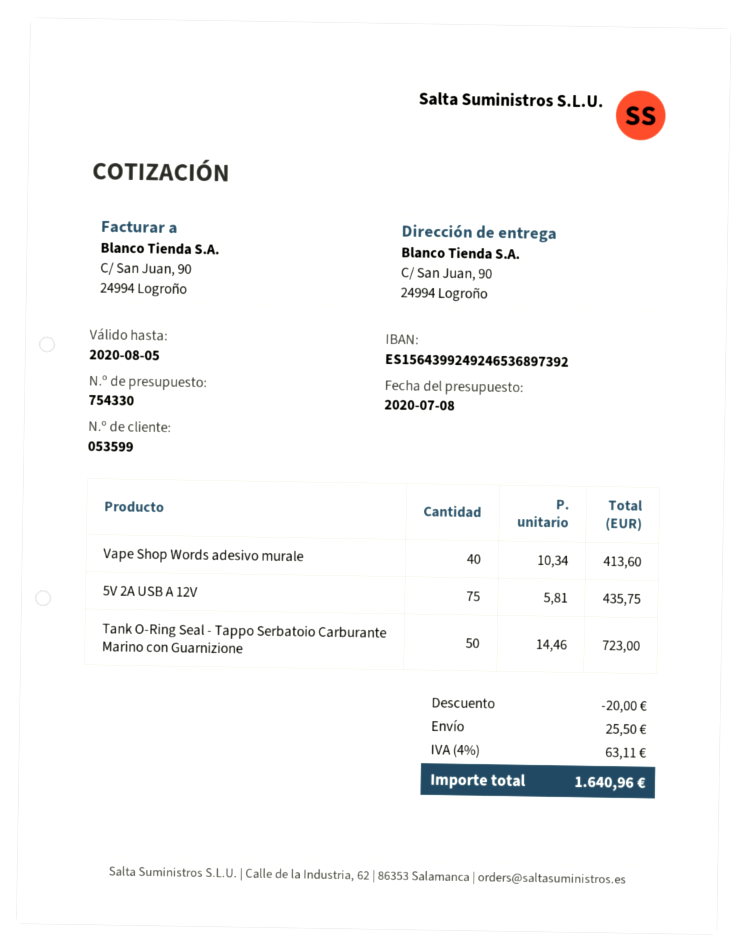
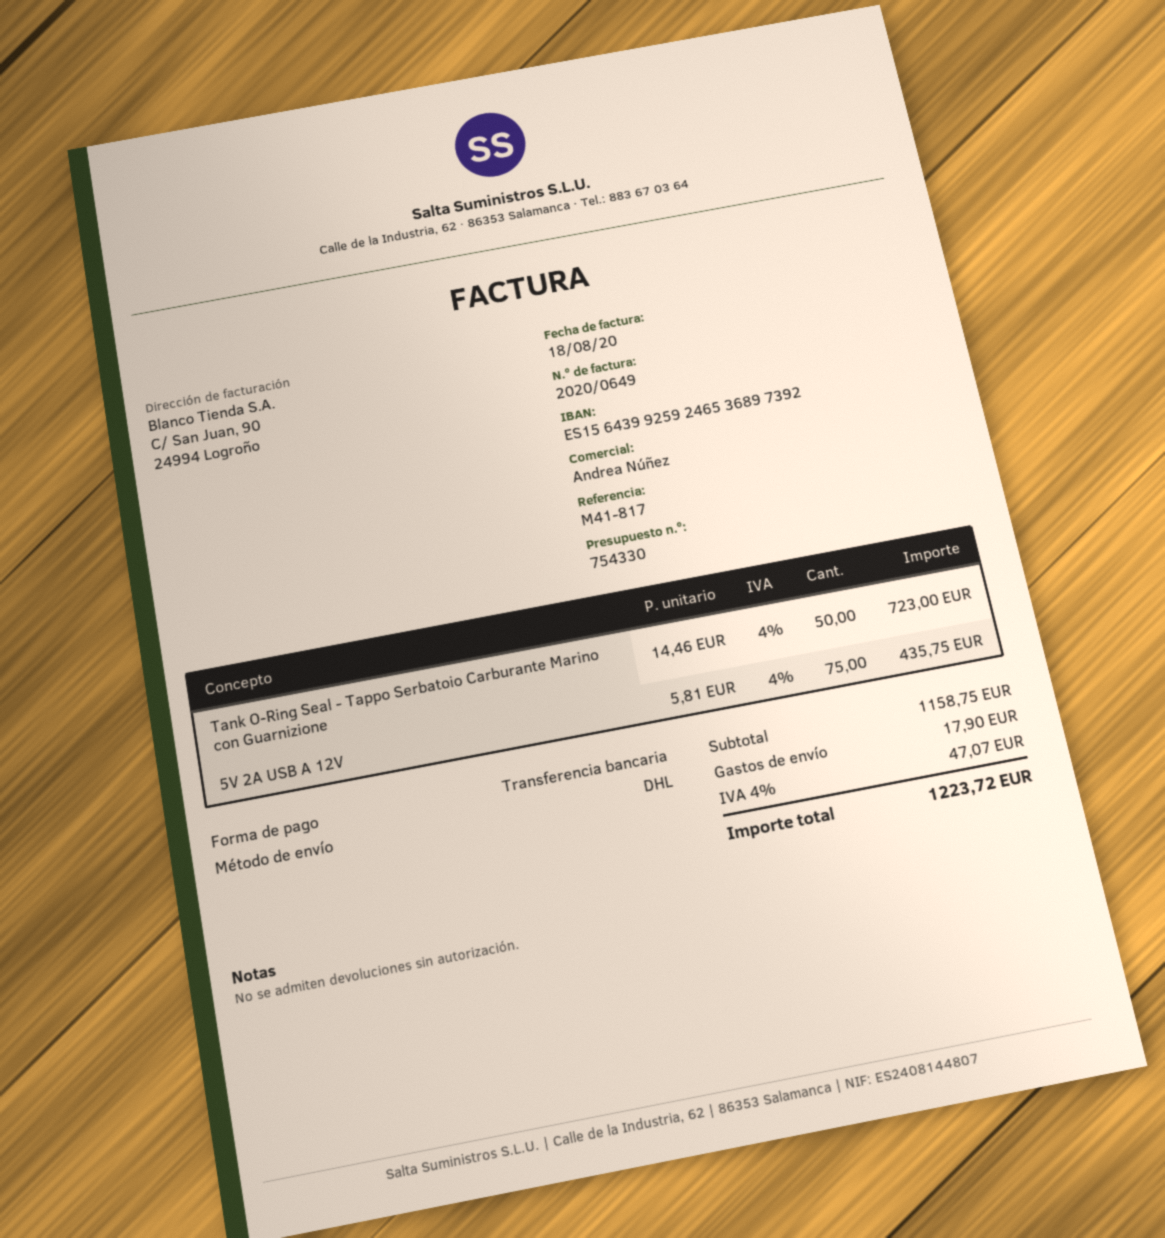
bank account: ES1564399249246536897392 -> ES1564399259246536897392
Vape Shop Words adesivo murale: 40 x 10.34 = 413.60 -> none
discount: 20.00 -> none
shipping: 25.50 -> 17.90
tax: 4% = 63.11 -> 4% = 47.07
total: 1640.96 -> 1223.72

